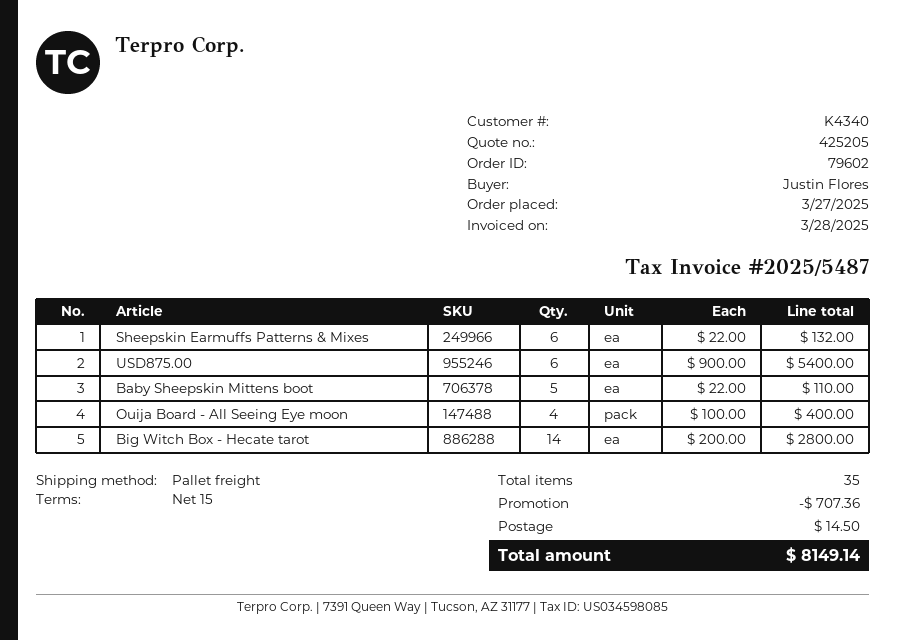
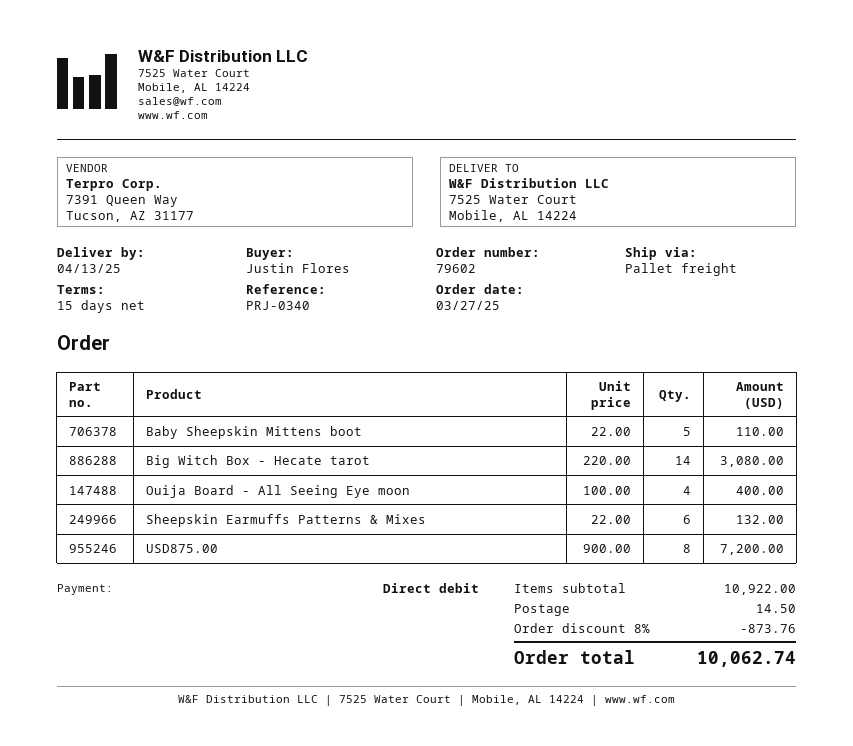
USD875.00: 6 x 900.00 = 5400.00 -> 8 x 900.00 = 7200.00
Big Witch Box - Hecate tarot: 14 x 200.00 = 2800.00 -> 14 x 220.00 = 3080.00
discount: 707.36 -> 873.76
total: 8149.14 -> 10062.74

